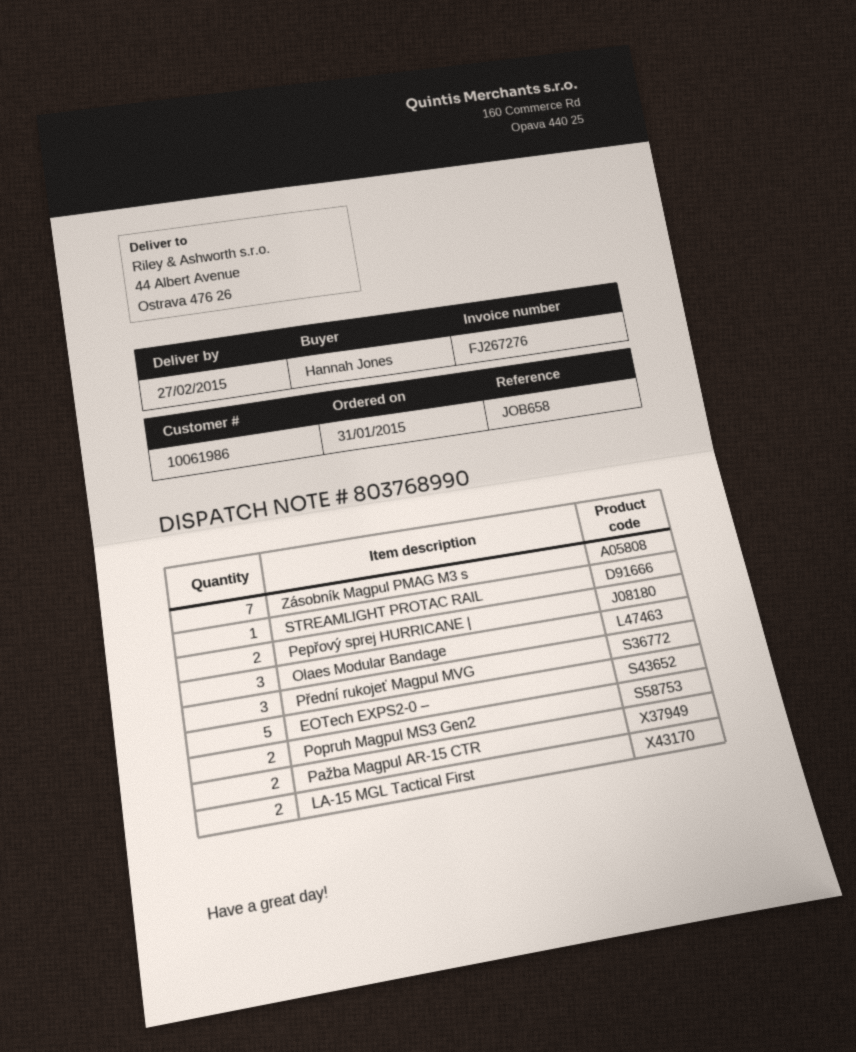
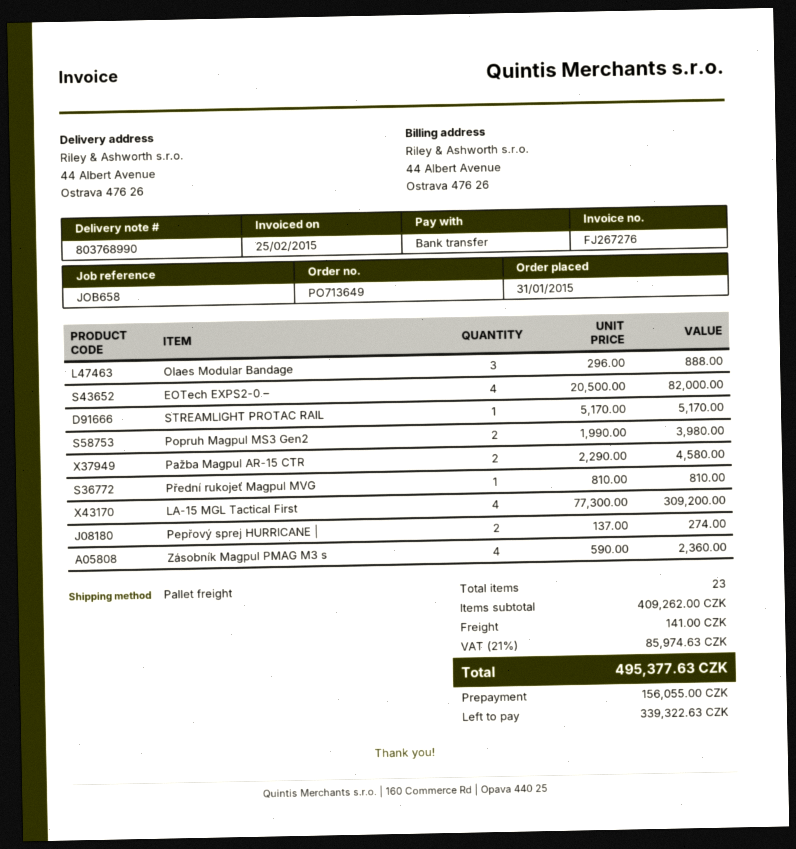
Zásobník Magpul PMAG M3 s: 7 -> 4
Přední rukojeť Magpul MVG: 3 -> 1
EOTech EXPS2-0 –: 5 -> 4
LA-15 MGL Tactical First: 2 -> 4

